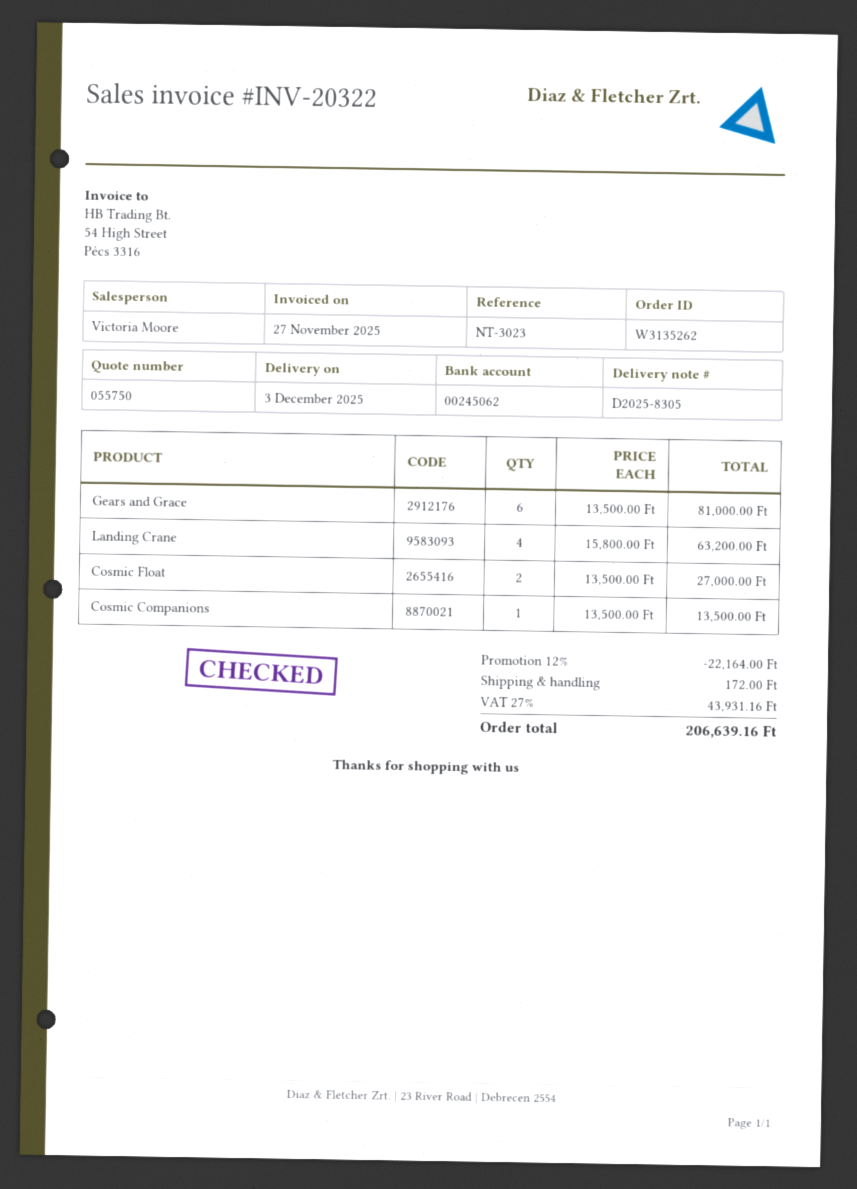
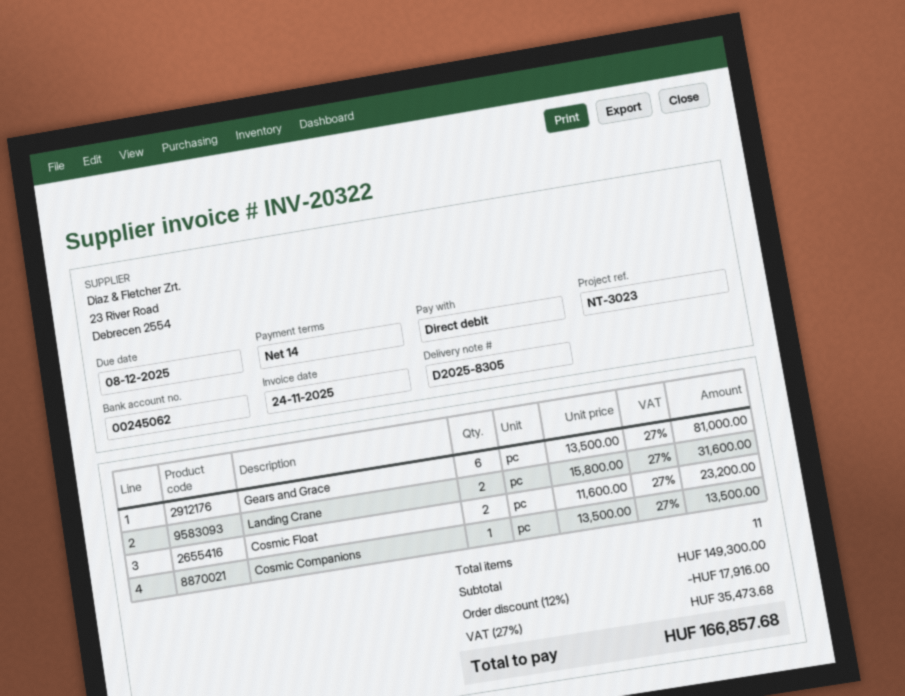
invoice date: 2025-11-27 -> 2025-11-24
Landing Crane: 4 x 15800.00 = 63200.00 -> 2 x 15800.00 = 31600.00
Cosmic Float: 2 x 13500.00 = 27000.00 -> 2 x 11600.00 = 23200.00
discount: 12% = 22164.00 -> 12% = 17916.00
shipping: 172.00 -> none
tax: 27% = 43931.16 -> 27% = 35473.68
total: 206639.16 -> 166857.68

